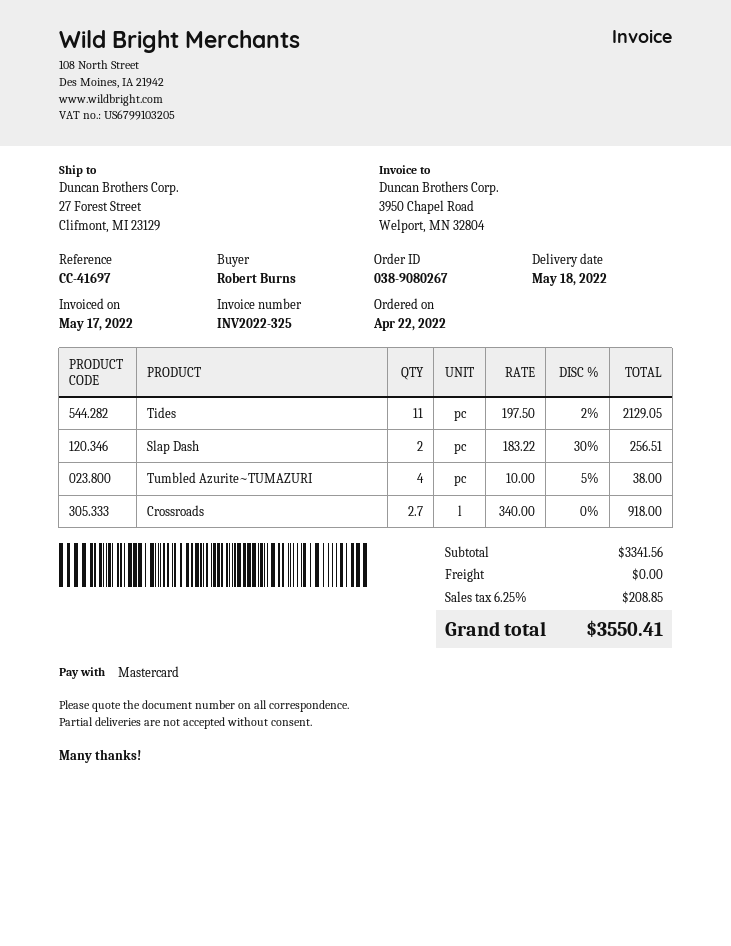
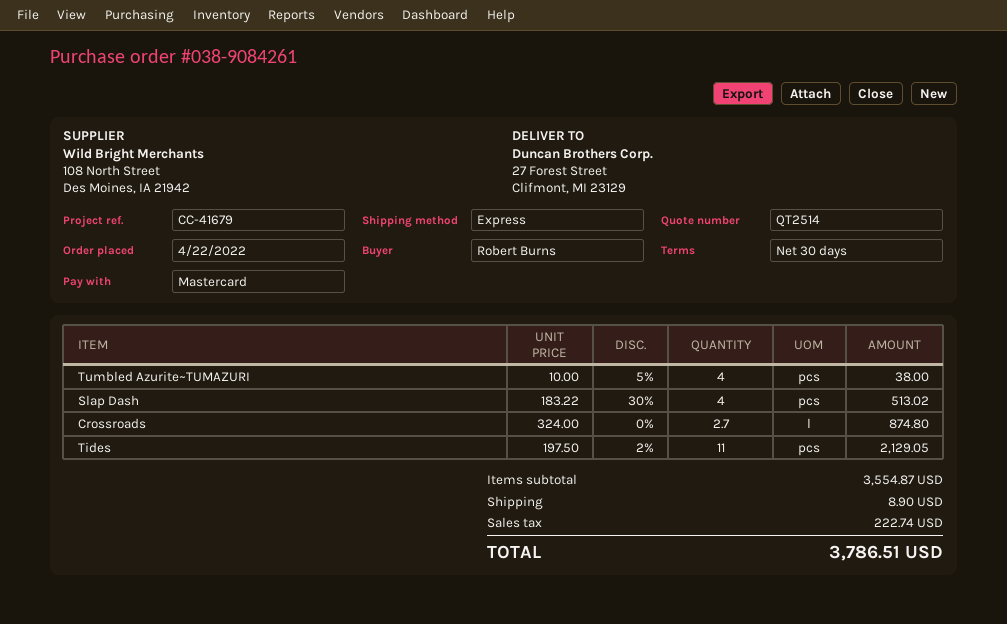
order number: 038-9080267 -> 038-9084261
reference: CC-41697 -> CC-41679
Slap Dash: 2 x 183.22 - 30% = 256.51 -> 4 x 183.22 - 30% = 513.02
Crossroads: 2.7 x 340.00 = 918.00 -> 2.7 x 324.00 = 874.80
subtotal: 3341.56 -> 3554.87
shipping: 0.00 -> 8.90
tax: 208.85 -> 222.74
total: 3550.41 -> 3786.51

